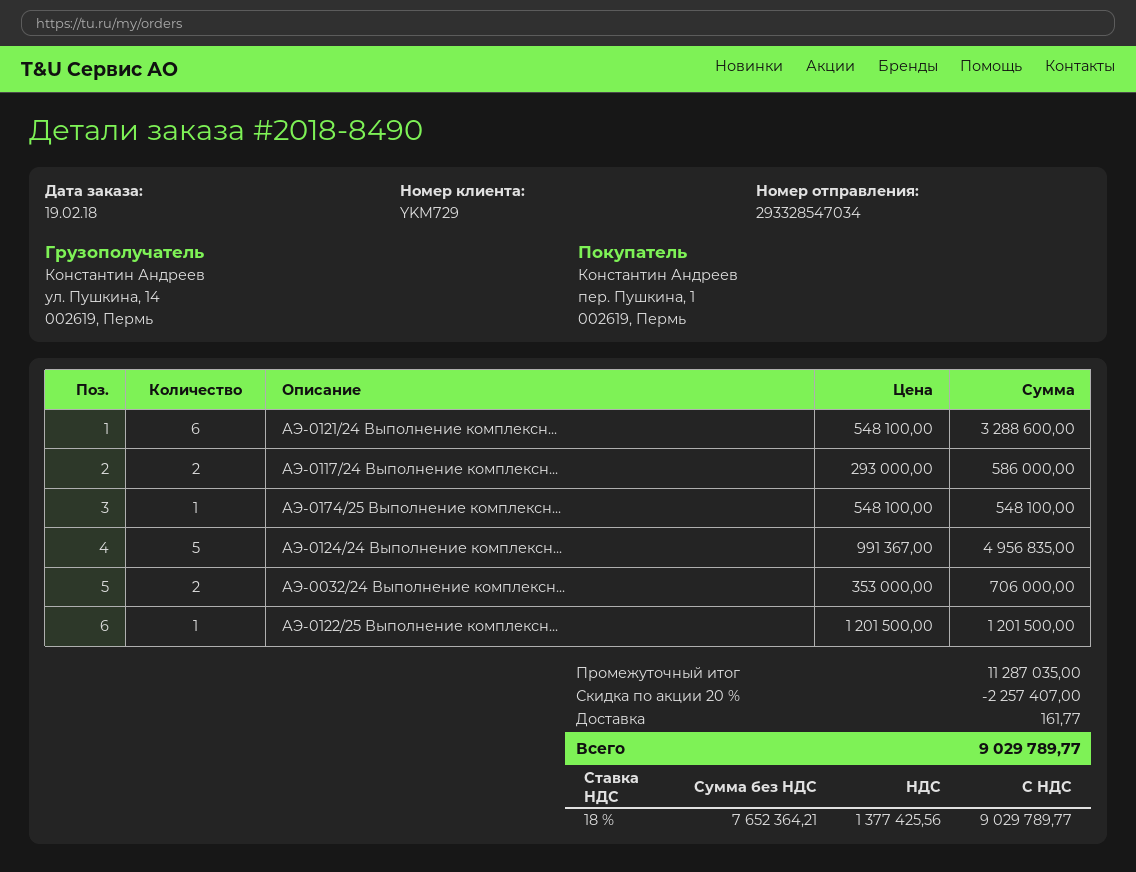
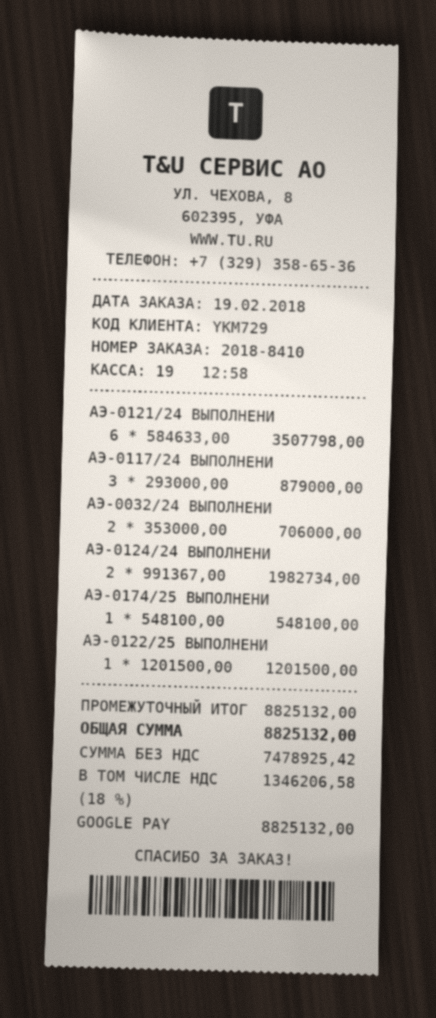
order number: 2018-8490 -> 2018-8410
АЭ-0121/24 Выполнение комплексн...: 6 x 548100.00 = 3288600.00 -> 6 x 584633.00 = 3507798.00
АЭ-0117/24 Выполнение комплексн...: 2 x 293000.00 = 586000.00 -> 3 x 293000.00 = 879000.00
АЭ-0124/24 Выполнение комплексн...: 5 x 991367.00 = 4956835.00 -> 2 x 991367.00 = 1982734.00
subtotal: 11287035.00 -> 8825132.00
discount: 20% = 2257407.00 -> none
shipping: 161.77 -> none
net: 7652364.21 -> 7478925.42
tax: 18% = 1377425.56 -> 18% = 1346206.58
total: 9029789.77 -> 8825132.00

